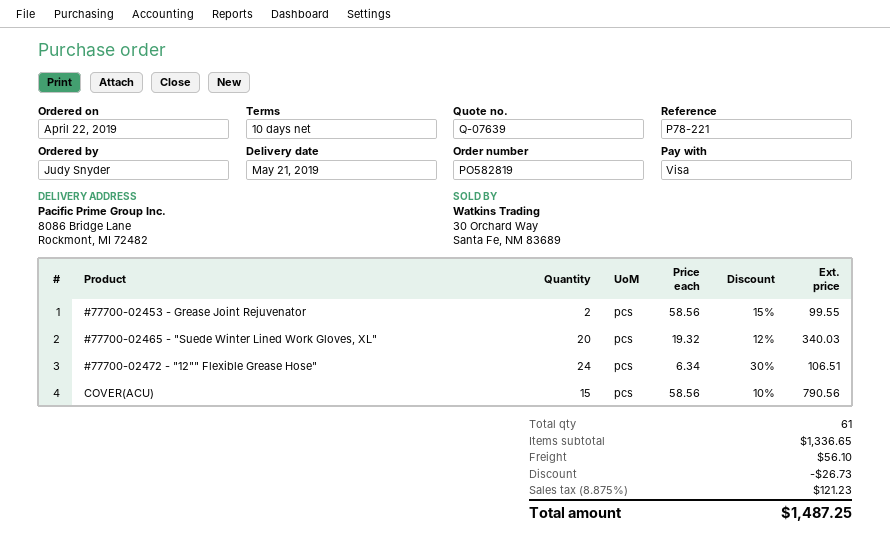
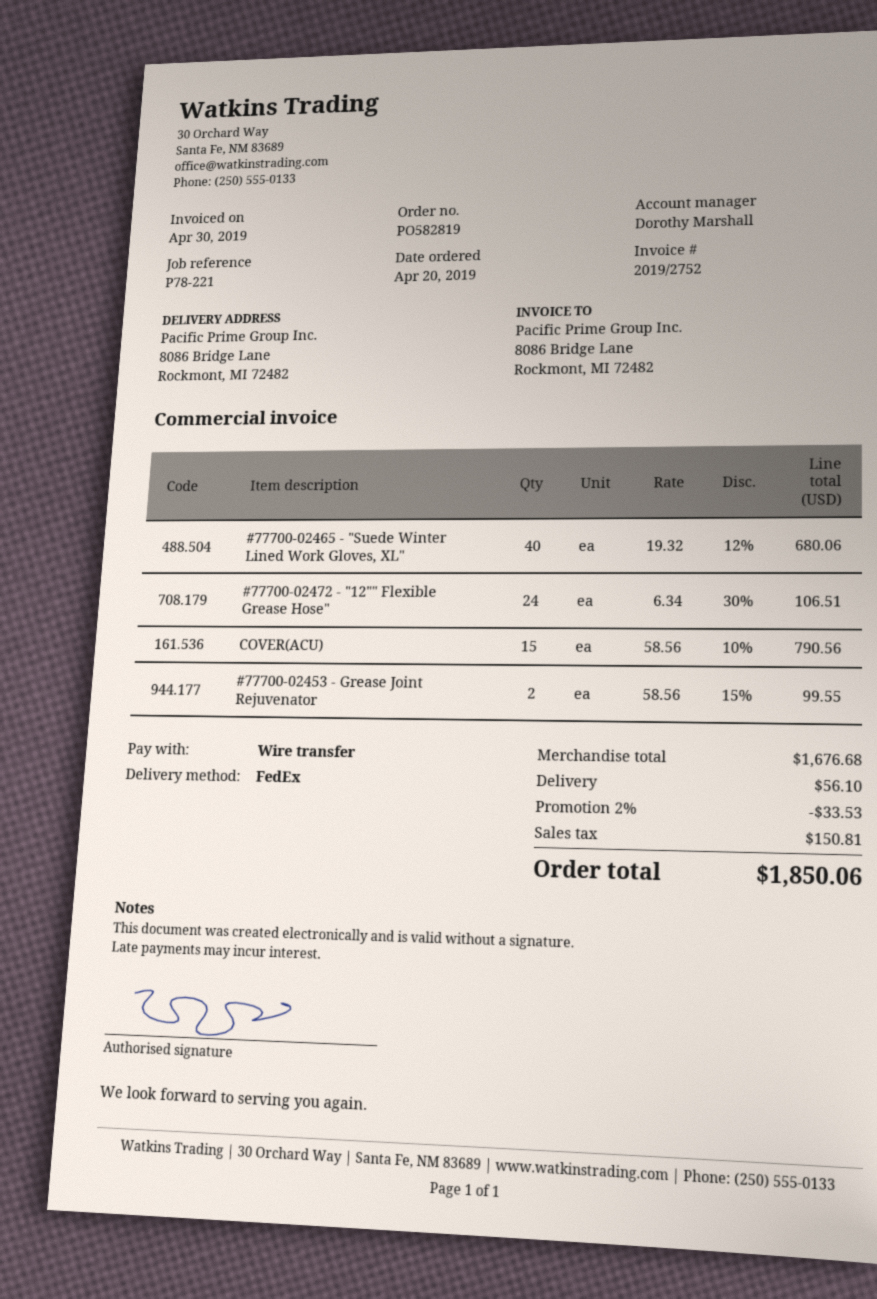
order date: 2019-04-22 -> 2019-04-20
payment method: Visa -> bank transfer
#77700-02465 - "Suede Winter Lined Work Gloves, XL": 20 x 19.32 - 12% = 340.03 -> 40 x 19.32 - 12% = 680.06
subtotal: 1336.65 -> 1676.68
discount: 26.73 -> 33.53
tax: 121.23 -> 150.81
total: 1487.25 -> 1850.06

